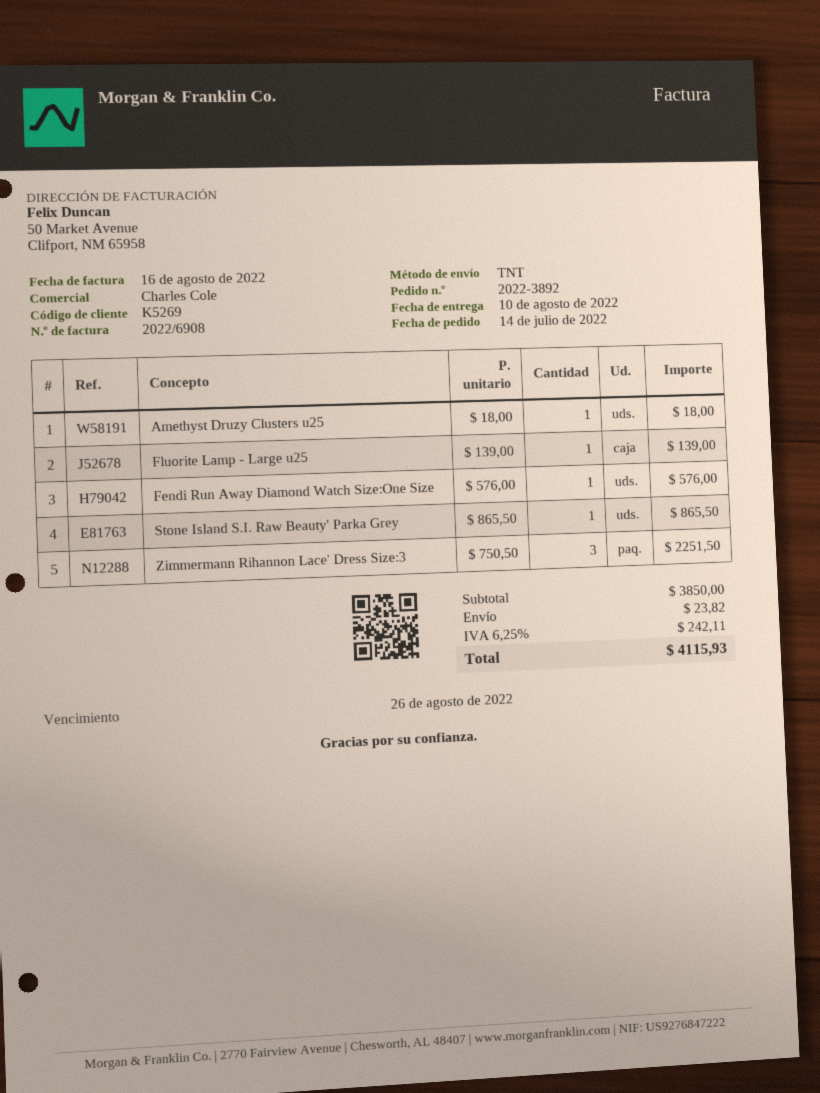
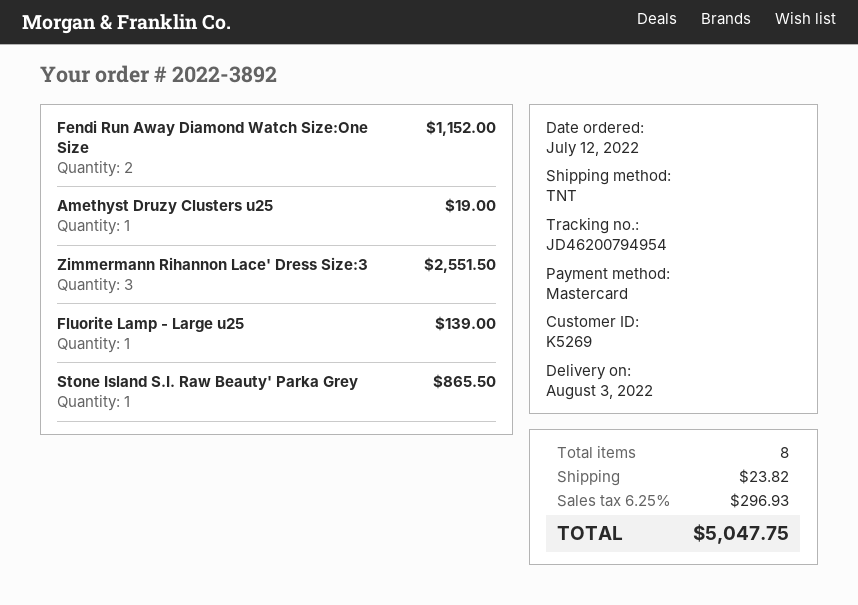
order date: 2022-07-14 -> 2022-07-12
delivery date: 2022-08-10 -> 2022-08-03
Amethyst Druzy Clusters u25: 1 for 18.00 -> 1 for 19.00
Fendi Run Away Diamond Watch Size:One Size: 1 for 576.00 -> 2 for 1152.00
Zimmermann Rihannon Lace' Dress Size:3: 3 for 2251.50 -> 3 for 2551.50
tax: 6.25% = 242.11 -> 6.25% = 296.93
total: 4115.93 -> 5047.75

